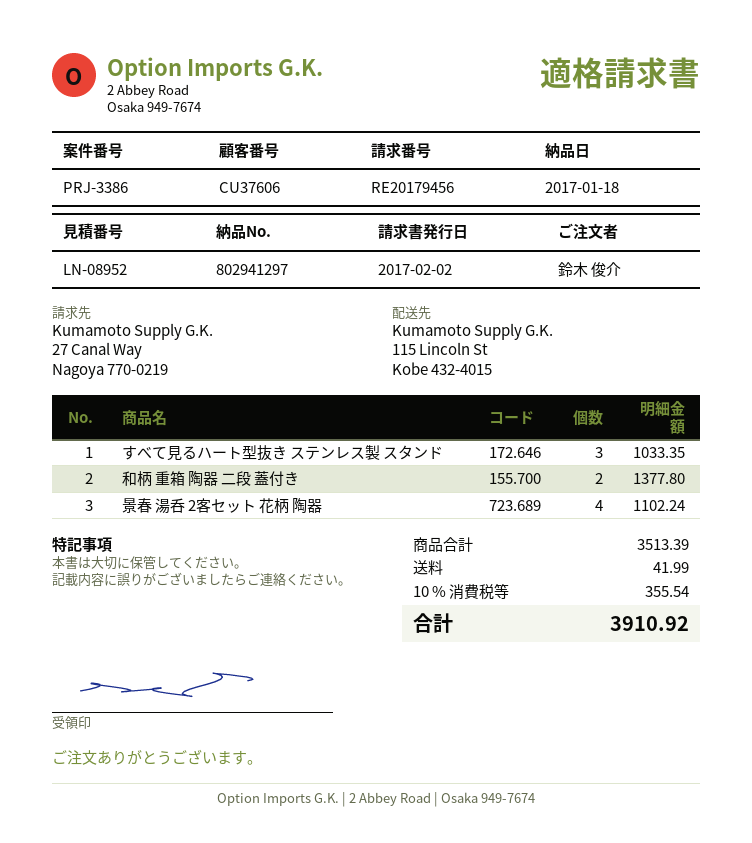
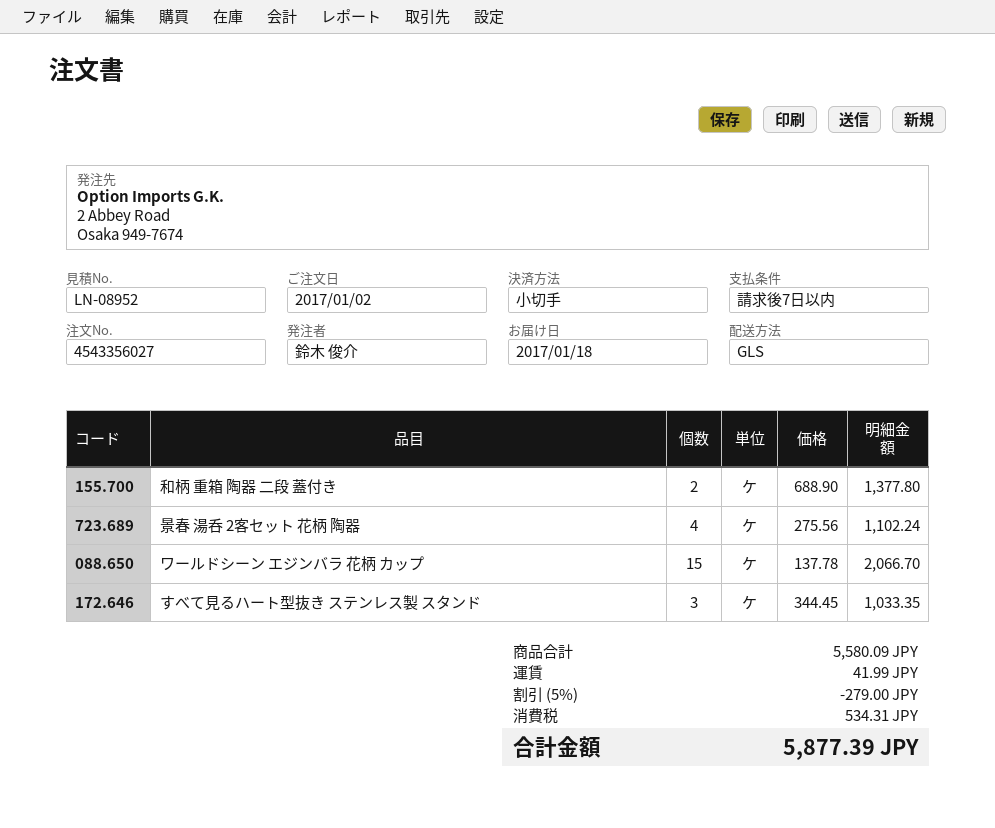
ワールドシーン エジンバラ 花柄 カップ: none -> 15 for 2066.70
subtotal: 3513.39 -> 5580.09
discount: none -> 5% = 279.00
tax: 355.54 -> 534.31
total: 3910.92 -> 5877.39

